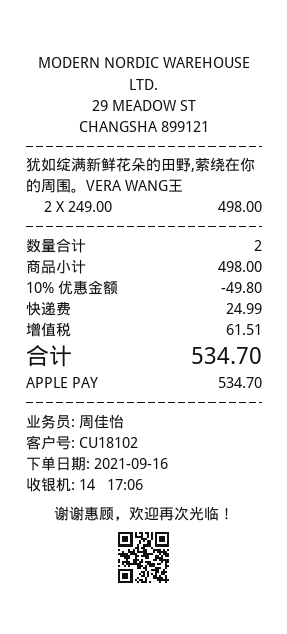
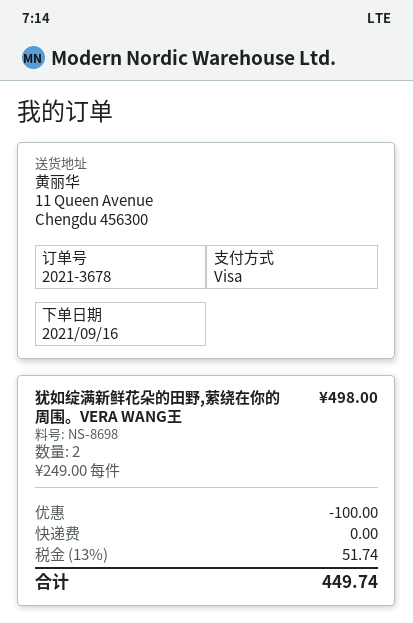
payment method: Apple Pay -> Visa
discount: 49.80 -> 100.00
shipping: 24.99 -> 0.00
tax: 61.51 -> 51.74
total: 534.70 -> 449.74

